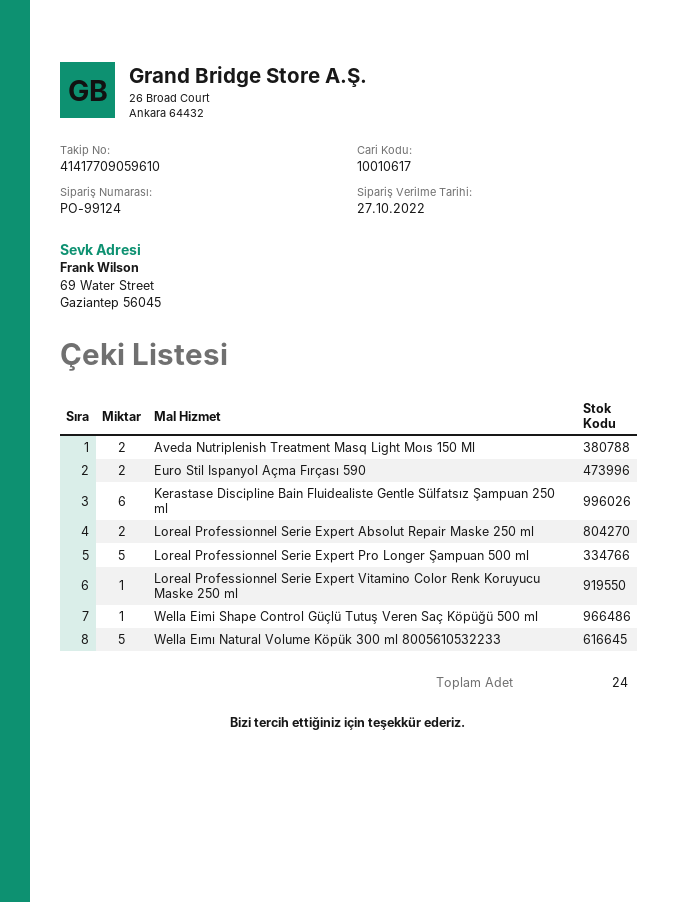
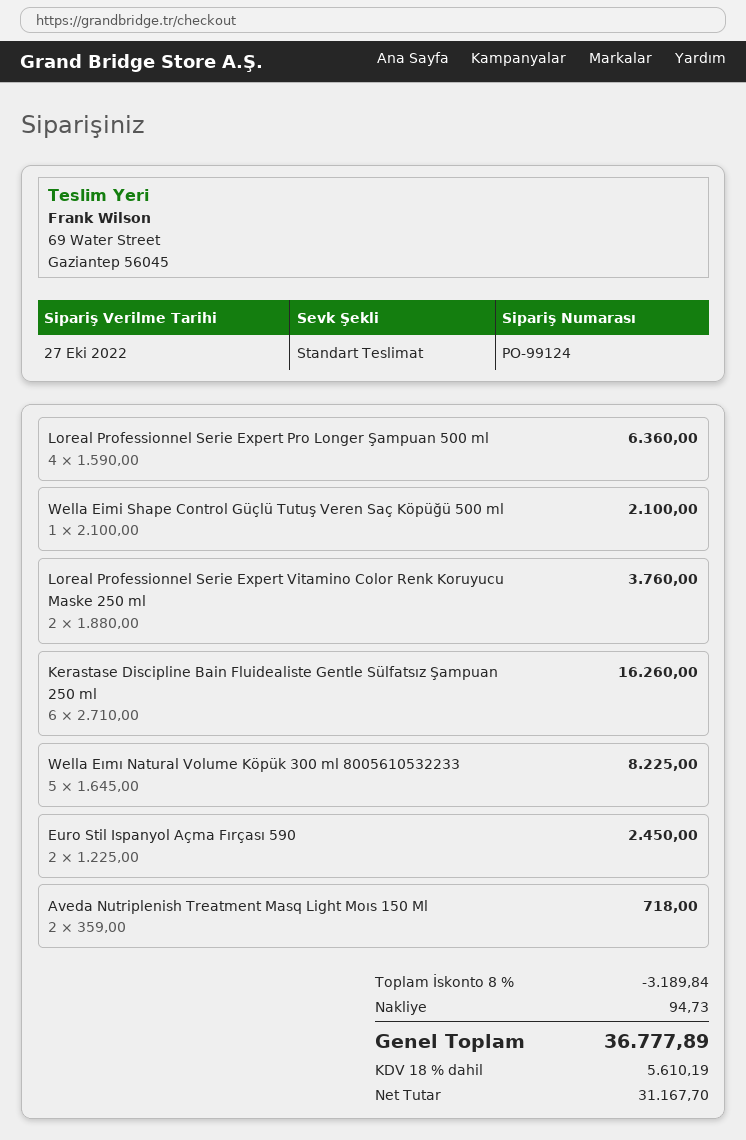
Loreal Professionnel Serie Expert Absolut Repair Maske 250 ml: 2 -> none
Loreal Professionnel Serie Expert Pro Longer Şampuan 500 ml: 5 -> 4
Loreal Professionnel Serie Expert Vitamino Color Renk Koruyucu Maske 250 ml: 1 -> 2

